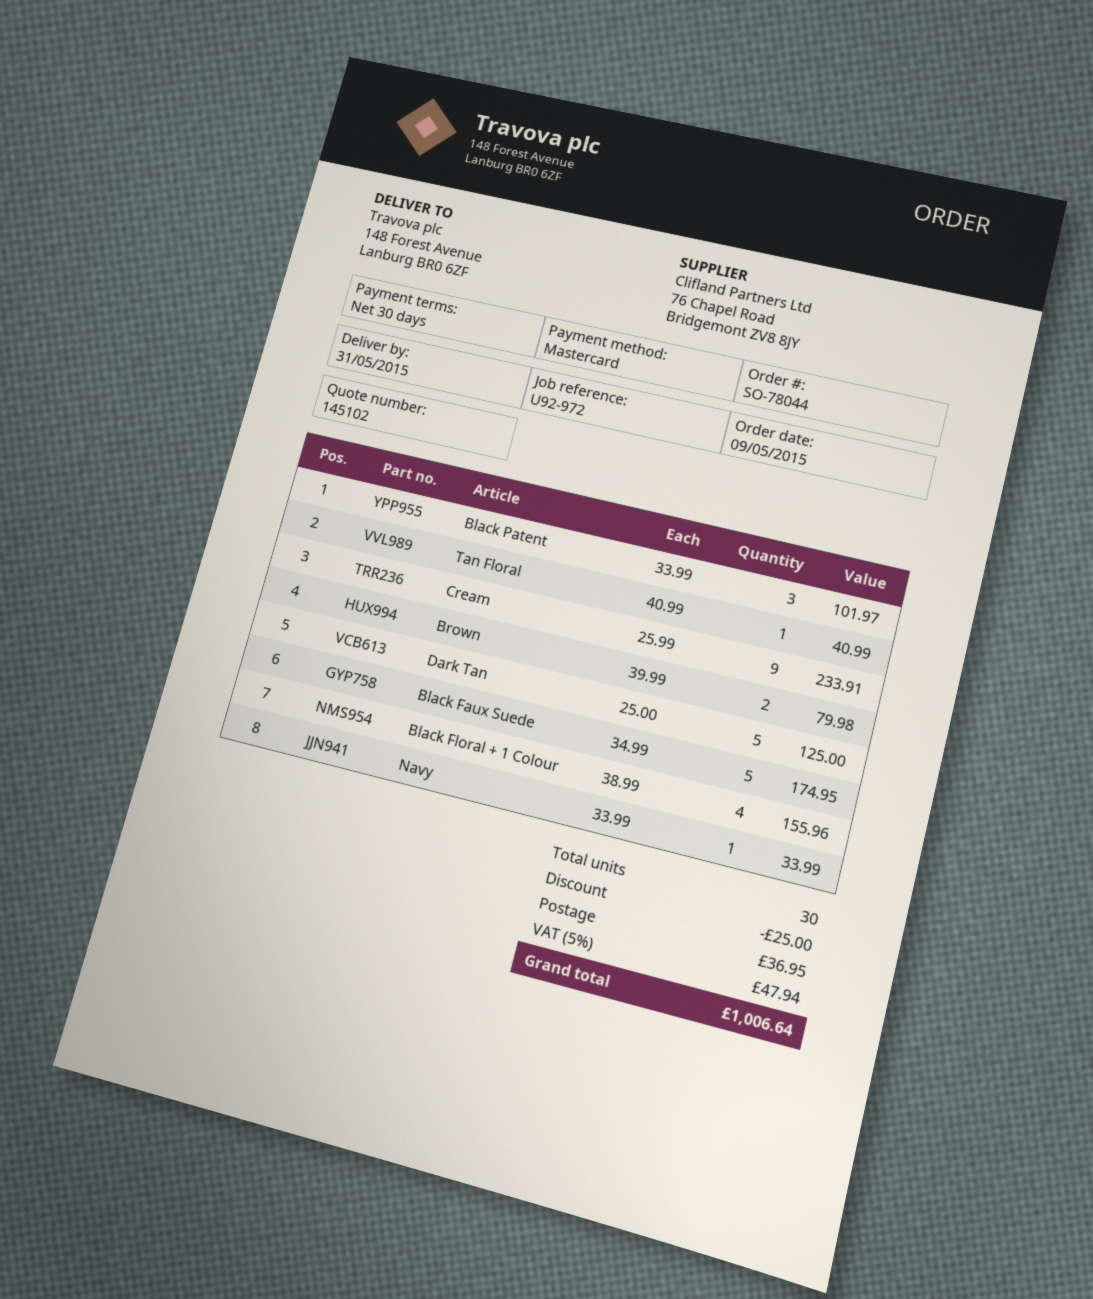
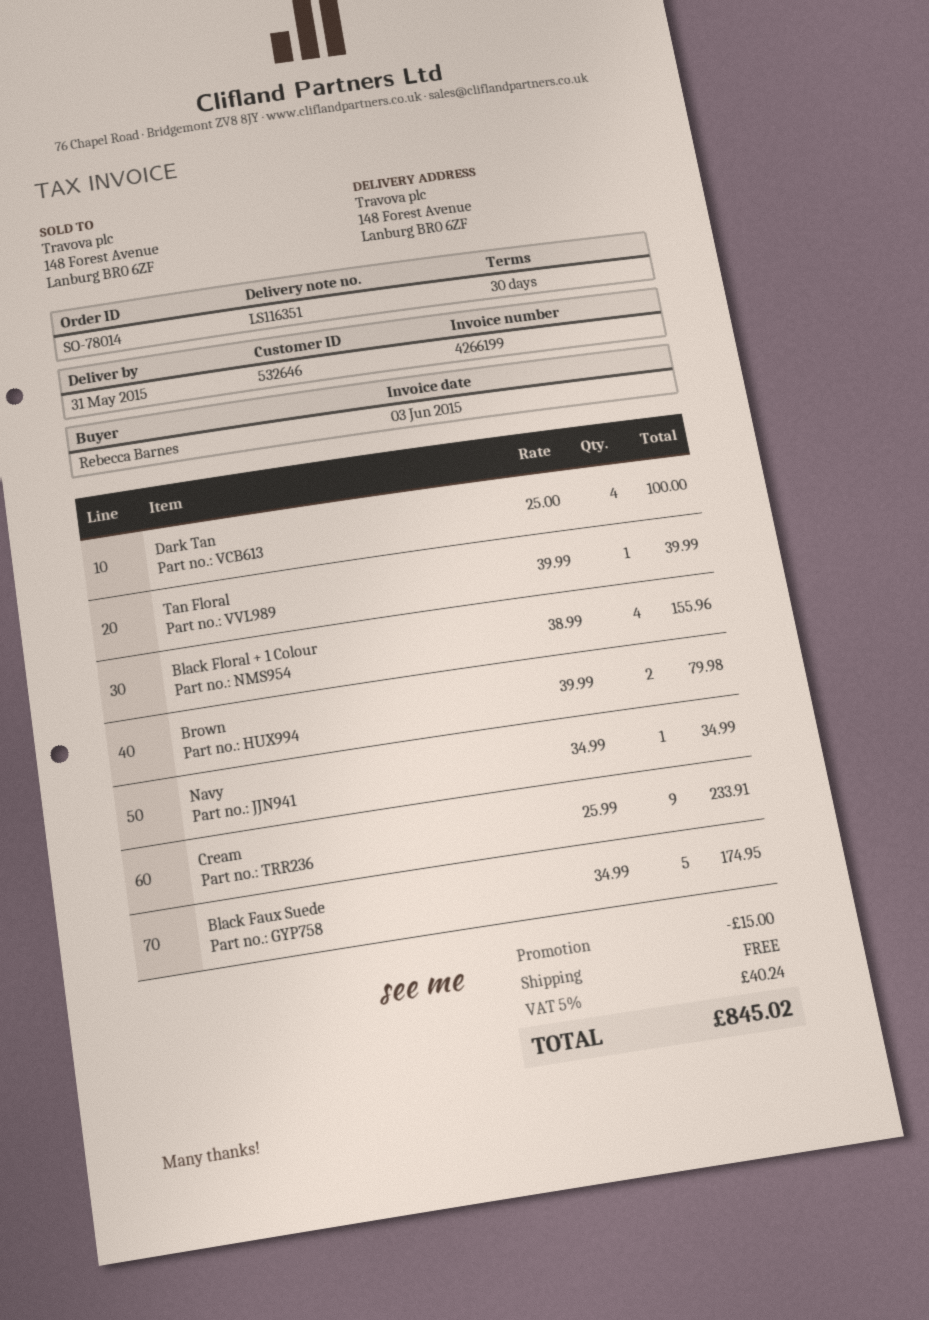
order number: SO-78044 -> SO-78014
Black Patent: 3 x 33.99 = 101.97 -> none
Tan Floral: 1 x 40.99 = 40.99 -> 1 x 39.99 = 39.99
Dark Tan: 5 x 25.00 = 125.00 -> 4 x 25.00 = 100.00
Navy: 1 x 33.99 = 33.99 -> 1 x 34.99 = 34.99
discount: 25.00 -> 15.00
shipping: 36.95 -> 0.00
tax: 5% = 47.94 -> 5% = 40.24
total: 1006.64 -> 845.02

